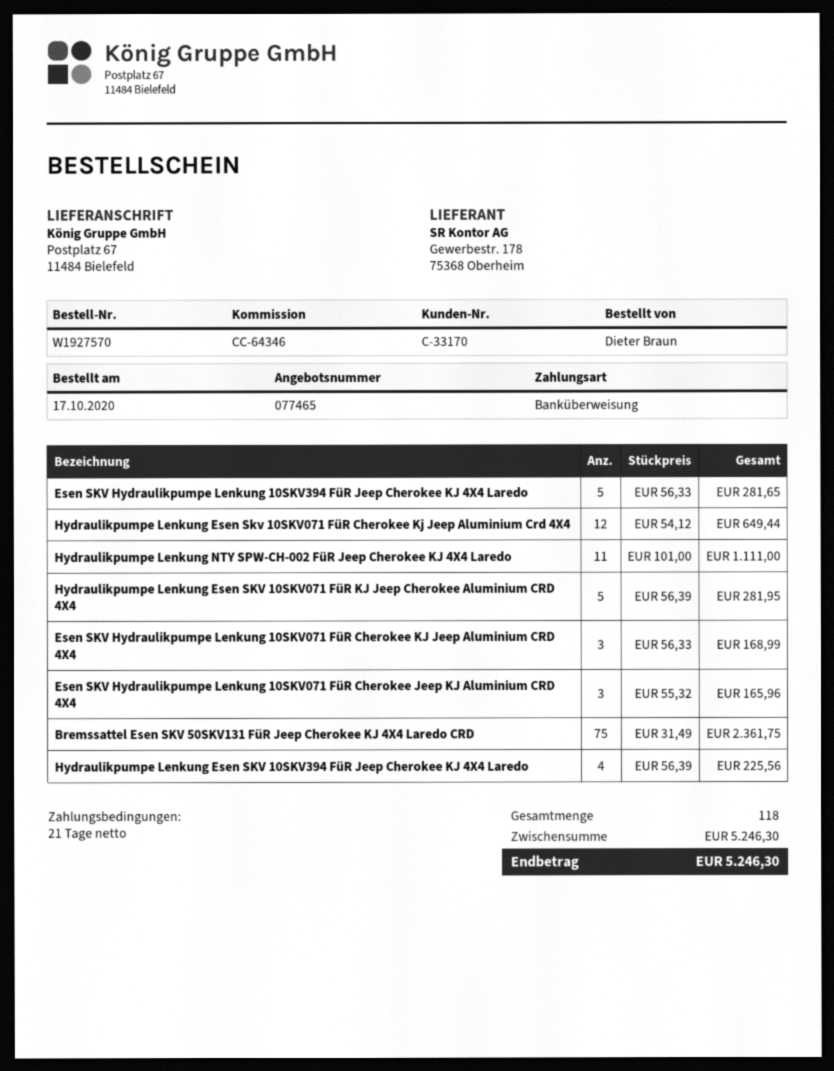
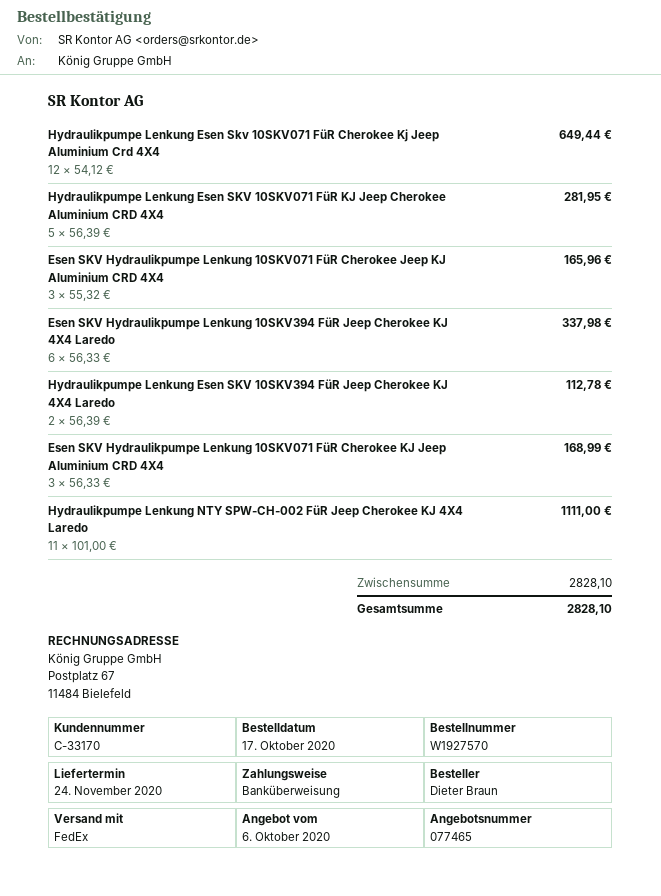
Esen SKV Hydraulikpumpe Lenkung 10SKV394 FüR Jeep Cherokee KJ 4X4 Laredo: 5 x 56.33 = 281.65 -> 6 x 56.33 = 337.98
Bremssattel Esen SKV 50SKV131 FüR Jeep Cherokee KJ 4X4 Laredo CRD: 75 x 31.49 = 2361.75 -> none
Hydraulikpumpe Lenkung Esen SKV 10SKV394 FüR Jeep Cherokee KJ 4X4 Laredo: 4 x 56.39 = 225.56 -> 2 x 56.39 = 112.78
subtotal: 5246.30 -> 2828.10
total: 5246.30 -> 2828.10

